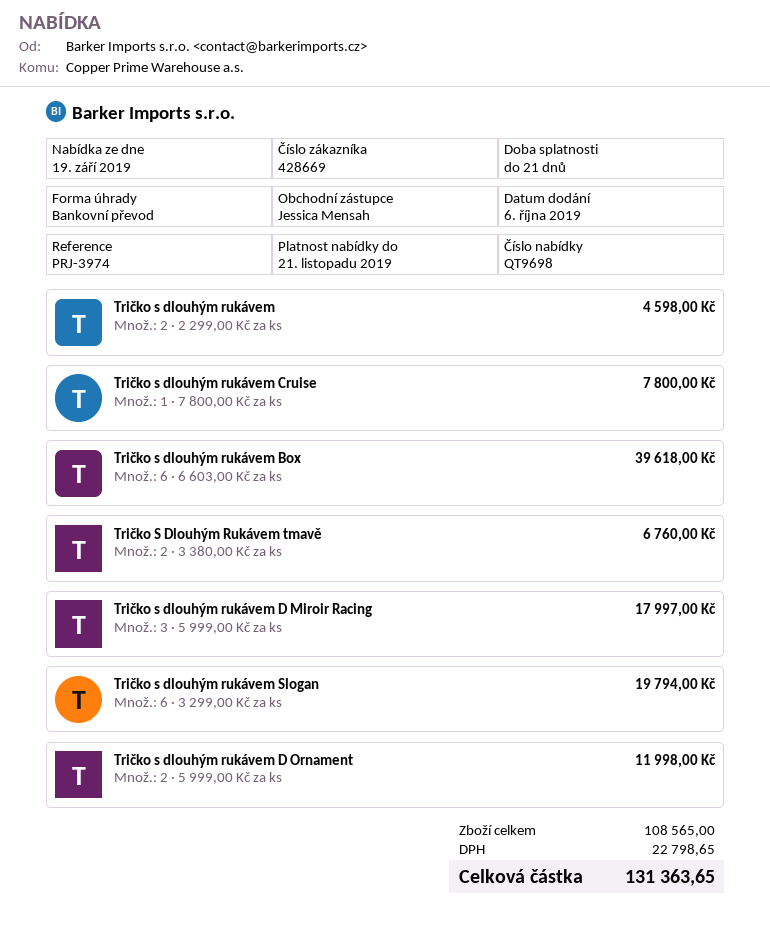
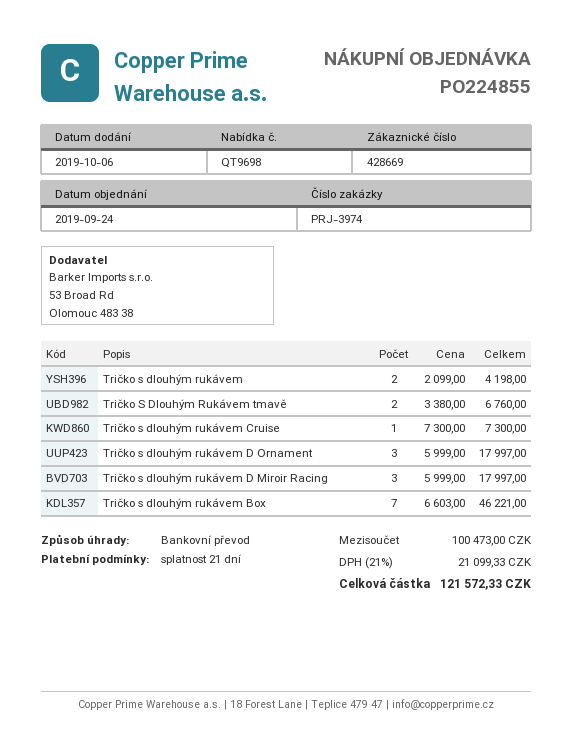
Tričko s dlouhým rukávem: 2 x 2299.00 = 4598.00 -> 2 x 2099.00 = 4198.00
Tričko s dlouhým rukávem Cruise: 1 x 7800.00 = 7800.00 -> 1 x 7300.00 = 7300.00
Tričko s dlouhým rukávem Box: 6 x 6603.00 = 39618.00 -> 7 x 6603.00 = 46221.00
Tričko s dlouhým rukávem Slogan: 6 x 3299.00 = 19794.00 -> none
Tričko s dlouhým rukávem D Ornament: 2 x 5999.00 = 11998.00 -> 3 x 5999.00 = 17997.00
subtotal: 108565.00 -> 100473.00
tax: 22798.65 -> 21099.33
total: 131363.65 -> 121572.33

